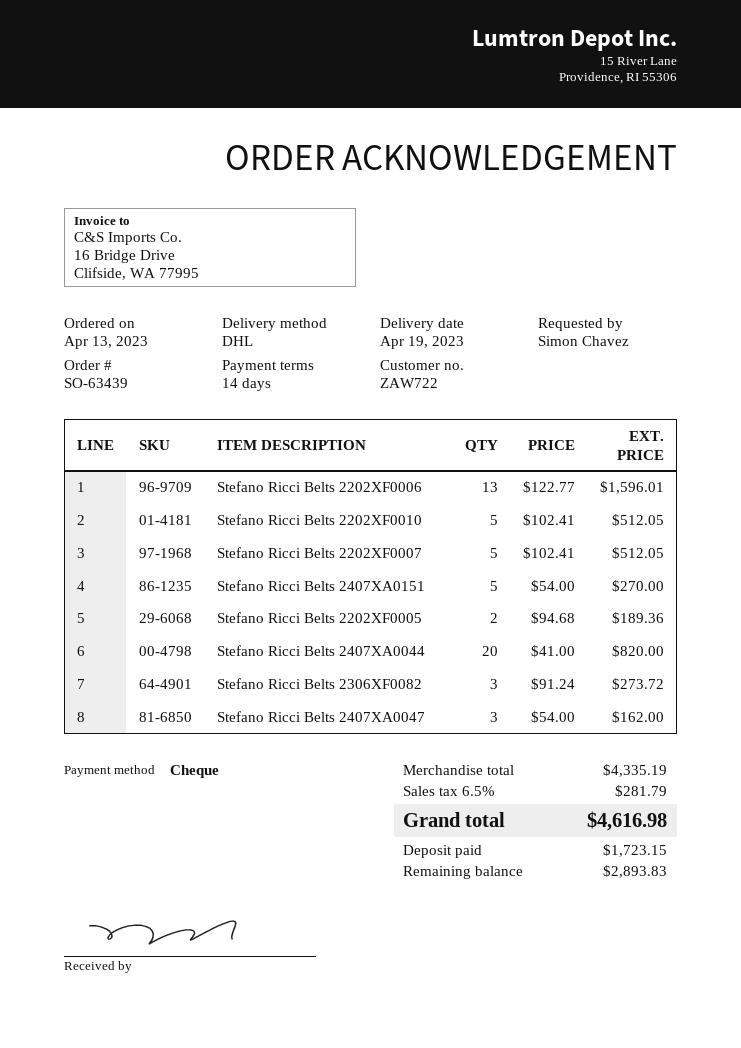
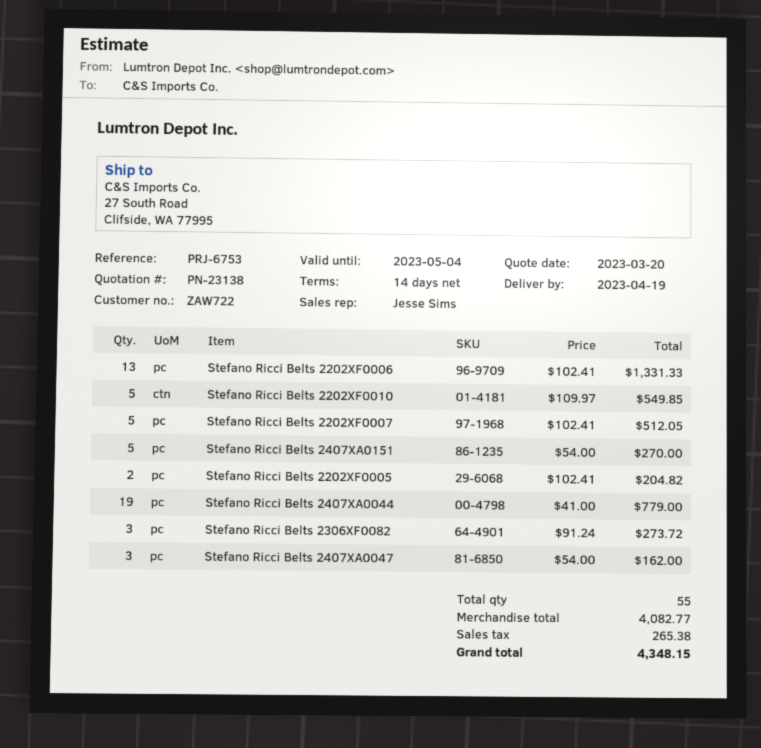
Stefano Ricci Belts 2202XF0006: 13 x 122.77 = 1596.01 -> 13 x 102.41 = 1331.33
Stefano Ricci Belts 2202XF0010: 5 x 102.41 = 512.05 -> 5 x 109.97 = 549.85
Stefano Ricci Belts 2202XF0005: 2 x 94.68 = 189.36 -> 2 x 102.41 = 204.82
Stefano Ricci Belts 2407XA0044: 20 x 41.00 = 820.00 -> 19 x 41.00 = 779.00
subtotal: 4335.19 -> 4082.77
tax: 281.79 -> 265.38
total: 4616.98 -> 4348.15

